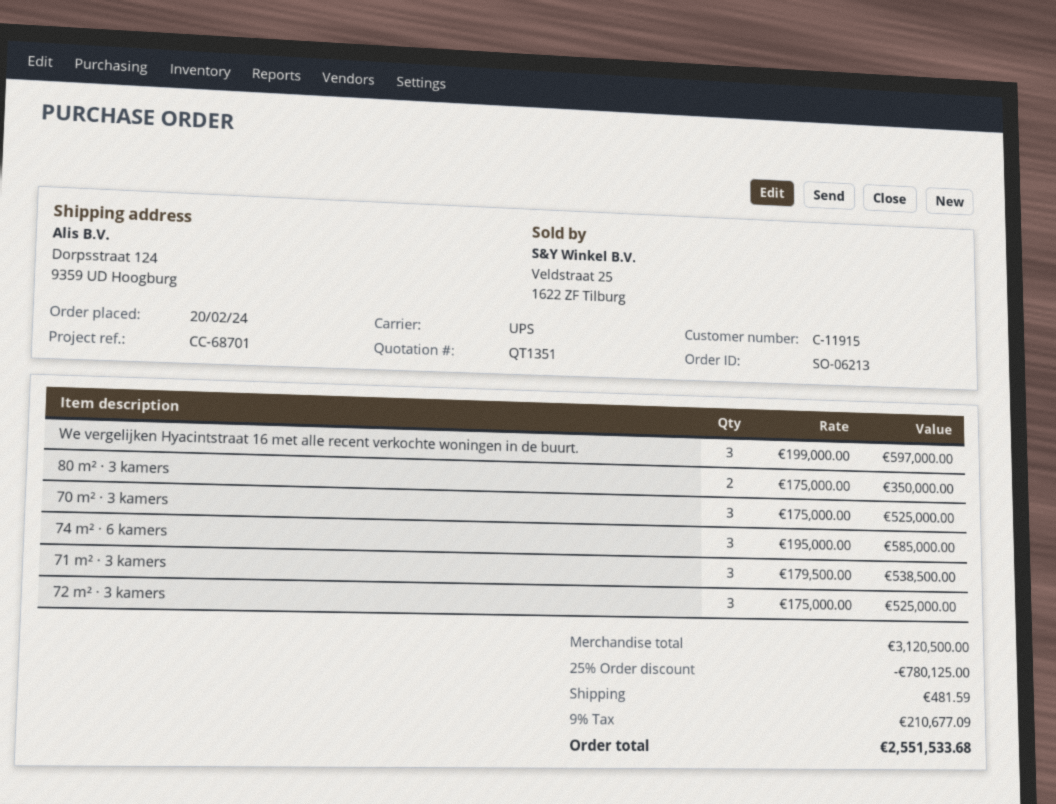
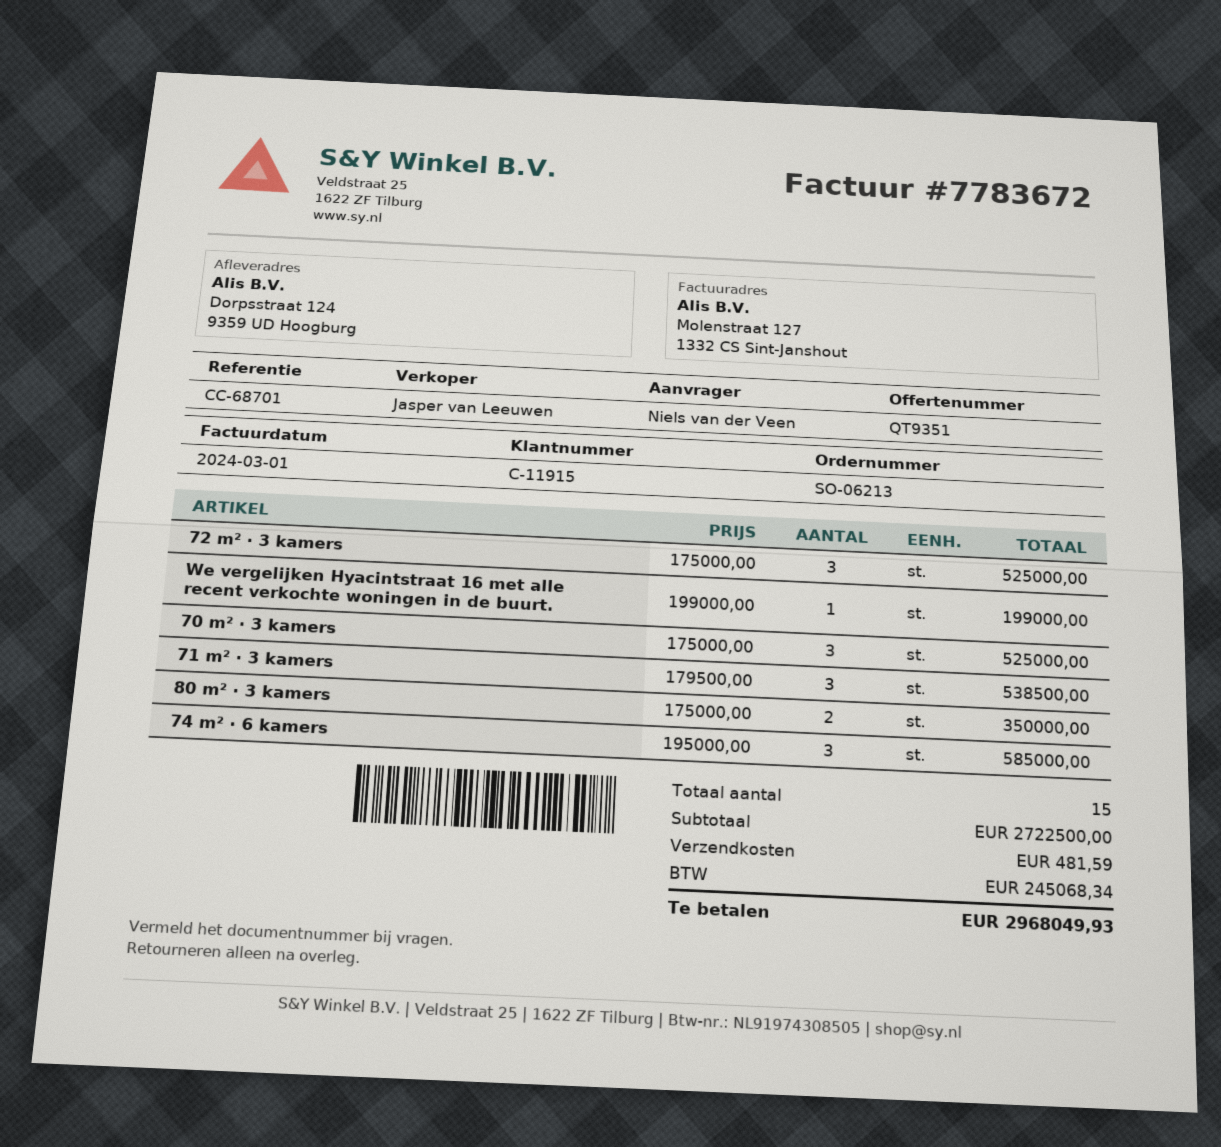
quote number: QT1351 -> QT9351
We vergelijken Hyacintstraat 16 met alle recent verkochte woningen in de buurt.: 3 x 199000.00 = 597000.00 -> 1 x 199000.00 = 199000.00
subtotal: 3120500.00 -> 2722500.00
discount: 25% = 780125.00 -> none
tax: 210677.09 -> 245068.34
total: 2551533.68 -> 2968049.93

